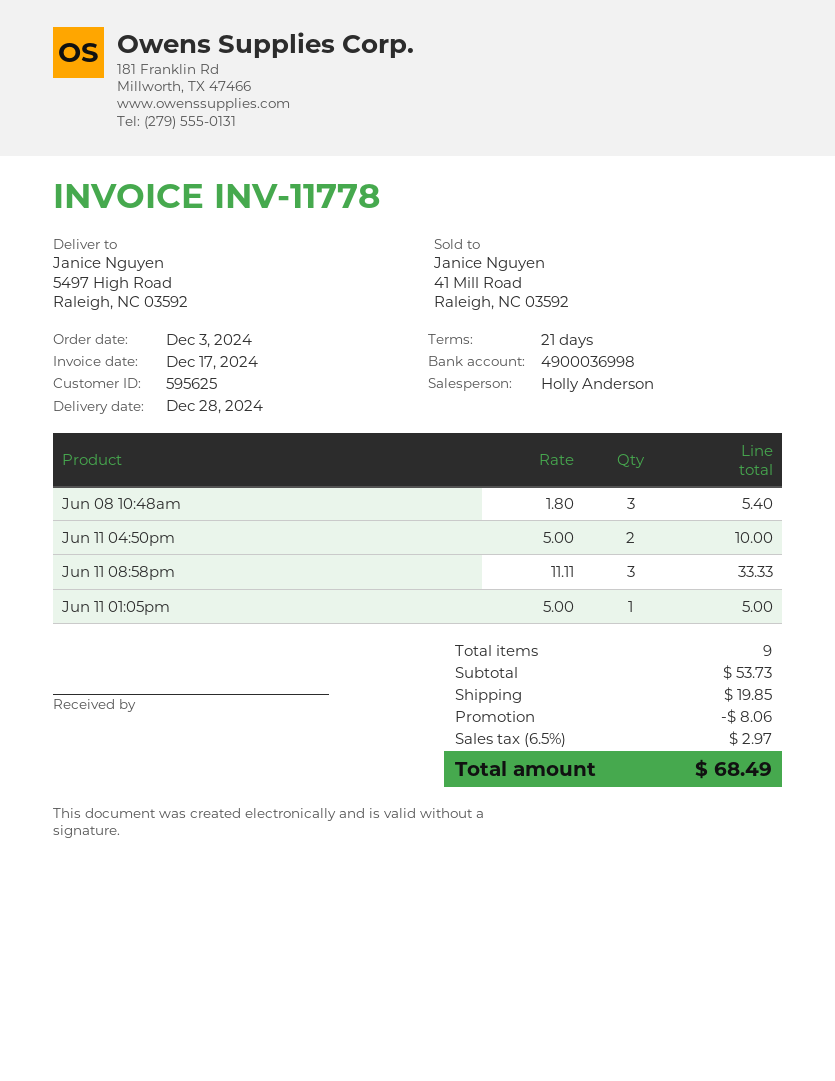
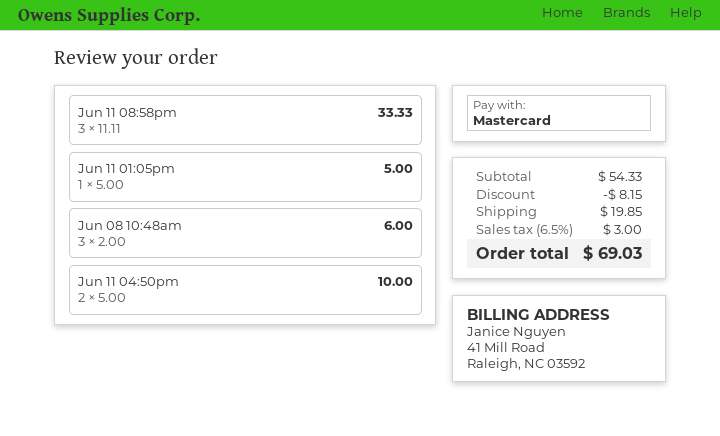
Jun 08 10:48am: 3 x 1.80 = 5.40 -> 3 x 2.00 = 6.00
subtotal: 53.73 -> 54.33
discount: 8.06 -> 8.15
tax: 6.5% = 2.97 -> 6.5% = 3.00
total: 68.49 -> 69.03

